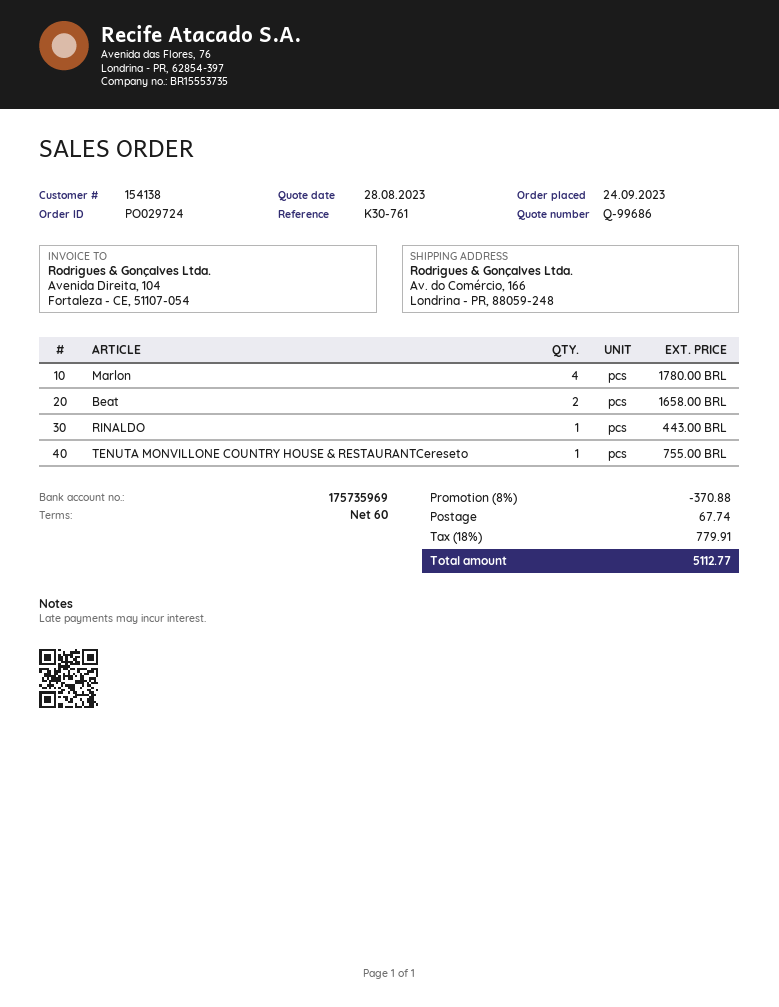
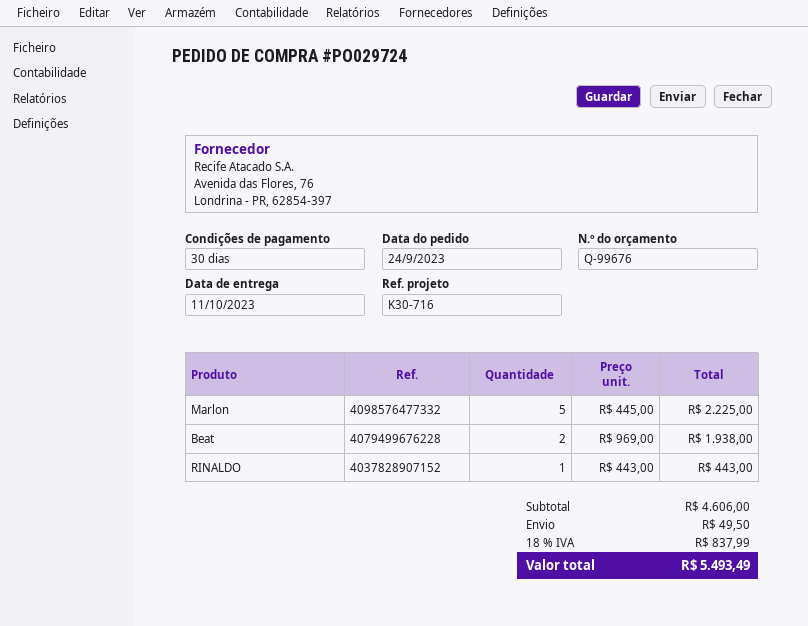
quote number: Q-99686 -> Q-99676
payment terms: 60 days -> 30 days
reference: K30-761 -> K30-716
Marlon: 4 for 1780.00 -> 5 for 2225.00
Beat: 2 for 1658.00 -> 2 for 1938.00
TENUTA MONVILLONE COUNTRY HOUSE & RESTAURANTCereseto: 1 for 755.00 -> none
discount: 8% = 370.88 -> none
shipping: 67.74 -> 49.50
tax: 18% = 779.91 -> 18% = 837.99
total: 5112.77 -> 5493.49

